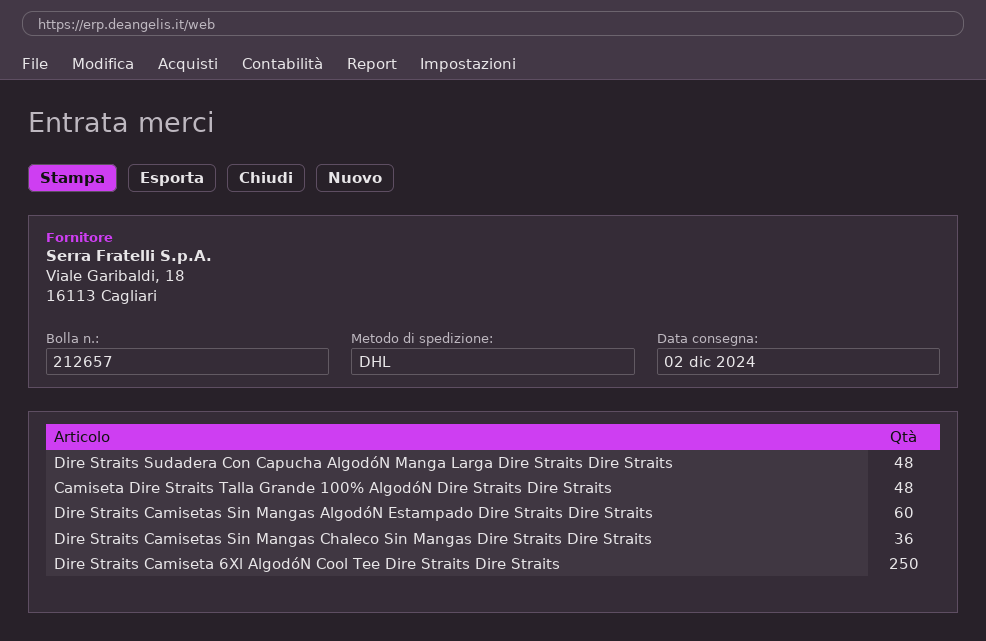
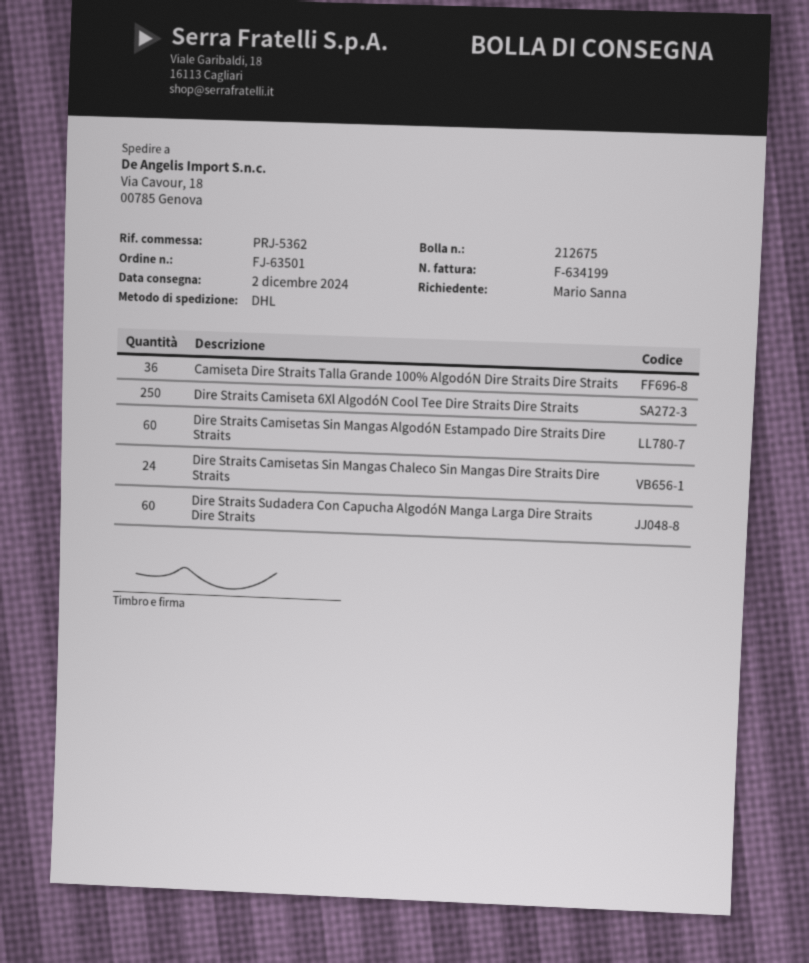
delivery note number: 212657 -> 212675
Dire Straits Sudadera Con Capucha AlgodóN Manga Larga Dire Straits Dire Straits: 48 -> 60
Camiseta Dire Straits Talla Grande 100% AlgodóN Dire Straits Dire Straits: 48 -> 36
Dire Straits Camisetas Sin Mangas Chaleco Sin Mangas Dire Straits Dire Straits: 36 -> 24

